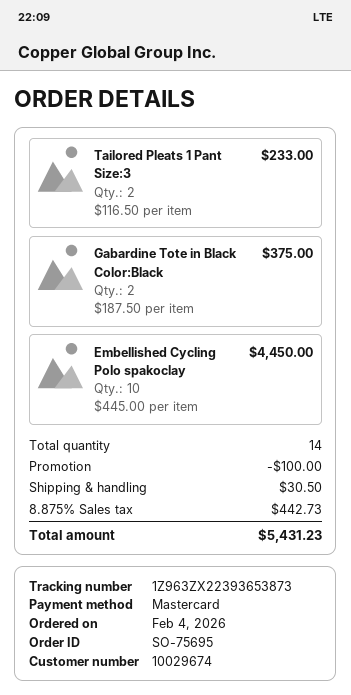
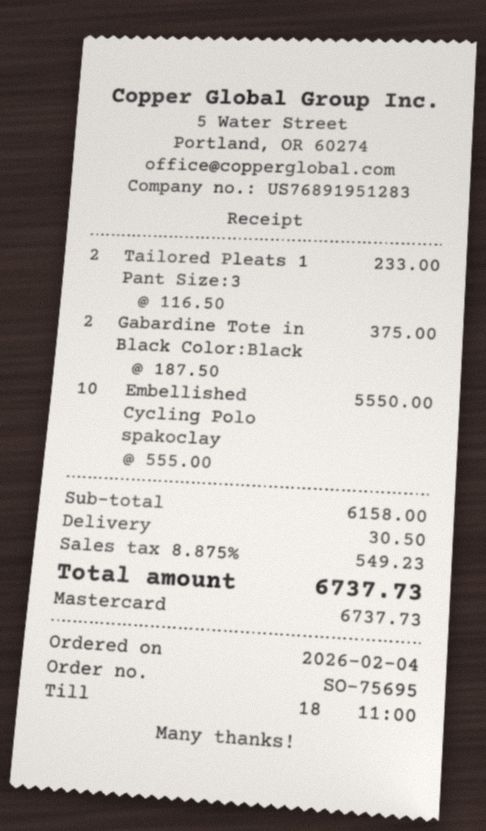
Embellished Cycling Polo spakoclay: 10 x 445.00 = 4450.00 -> 10 x 555.00 = 5550.00
discount: 100.00 -> none
tax: 8.875% = 442.73 -> 8.875% = 549.23
total: 5431.23 -> 6737.73

